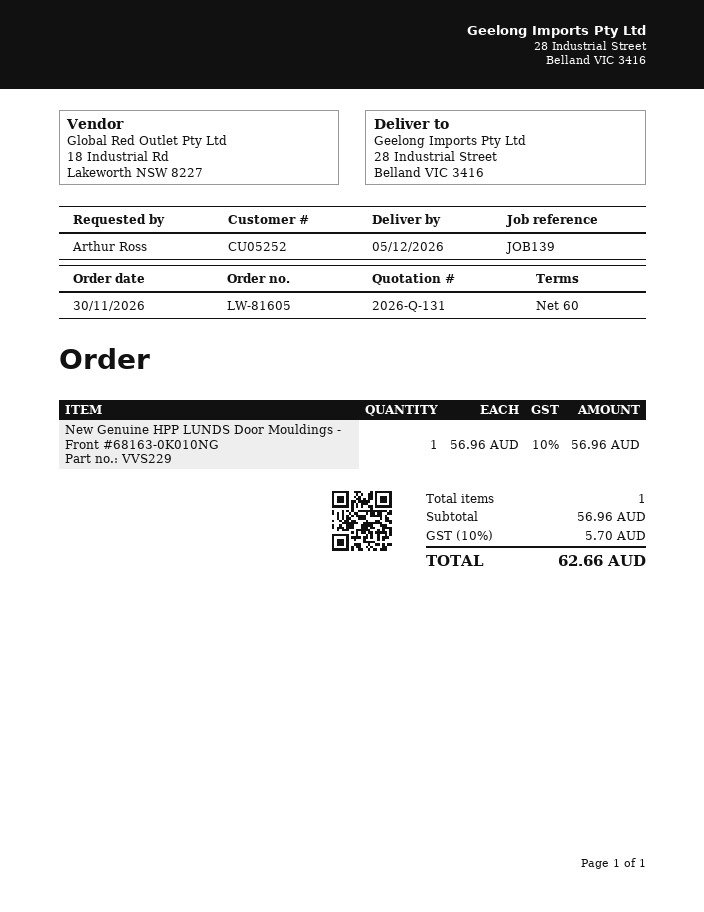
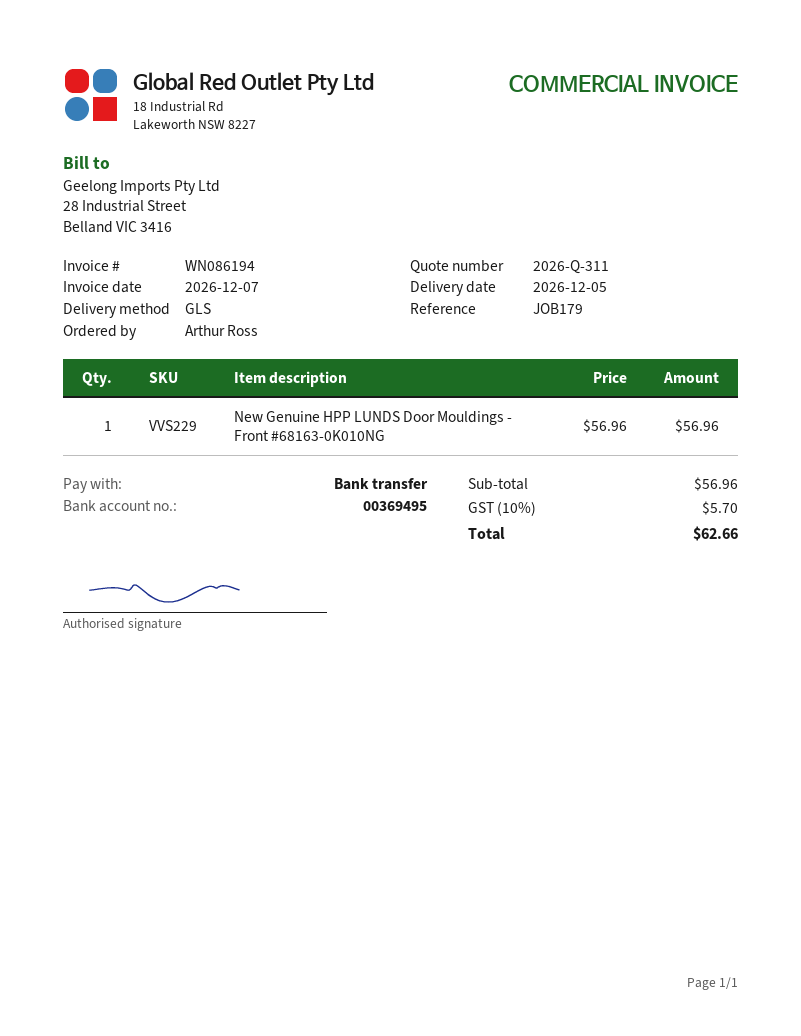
quote number: 2026-Q-131 -> 2026-Q-311
reference: JOB139 -> JOB179

